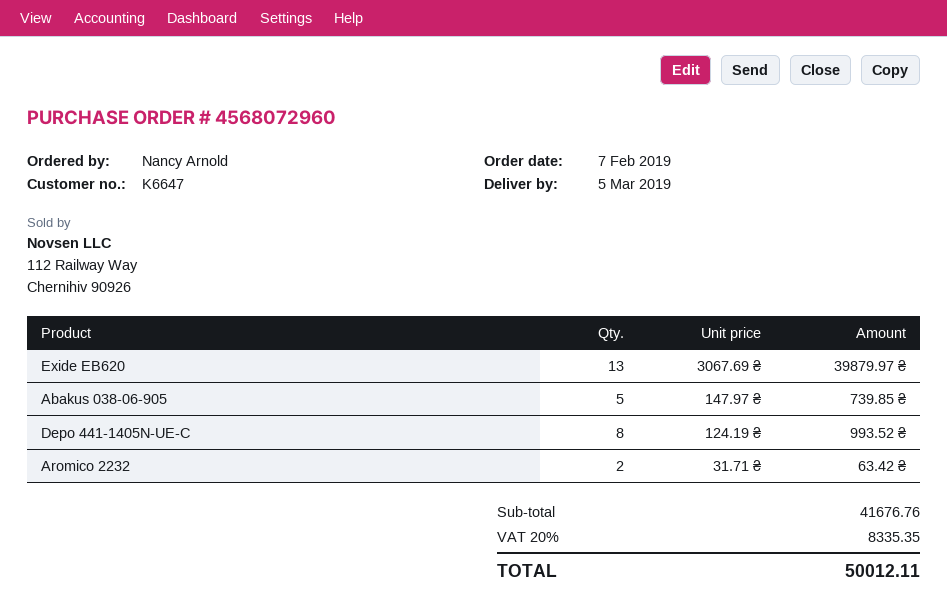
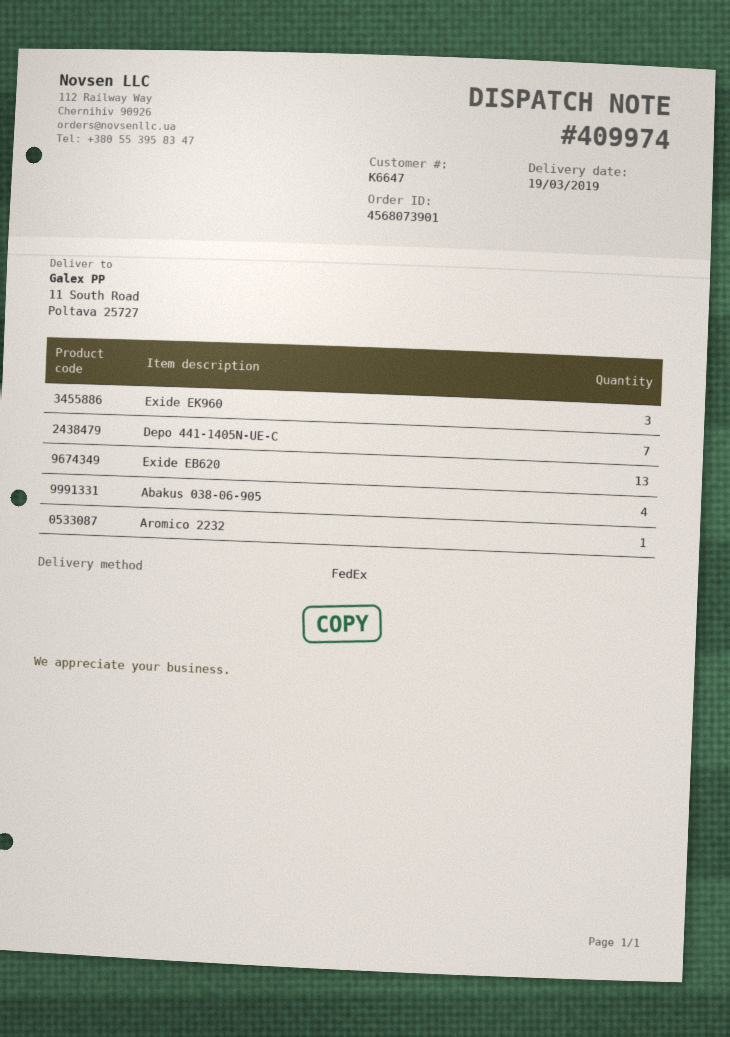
order number: 4568072960 -> 4568073901
delivery date: 2019-03-05 -> 2019-03-19
Abakus 038-06-905: 5 -> 4
Depo 441-1405N-UE-C: 8 -> 7
Aromico 2232: 2 -> 1
Exide EK960: none -> 3

